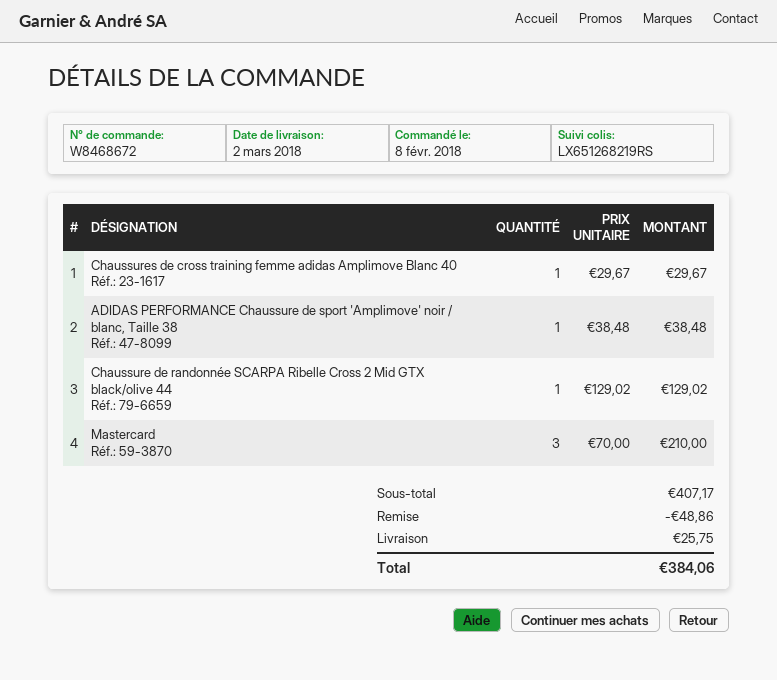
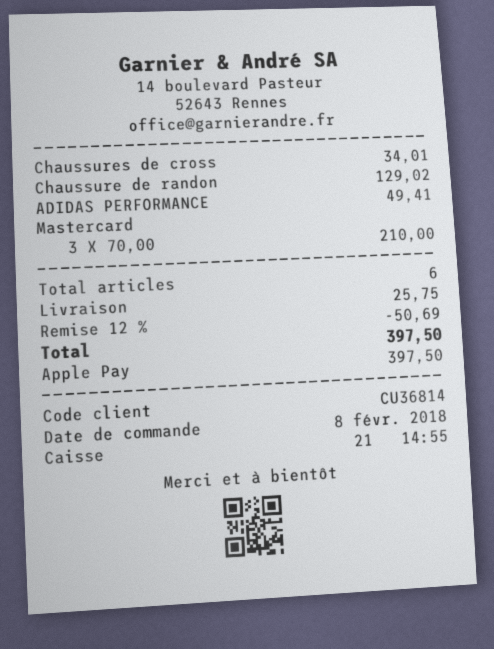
Chaussures de cross training femme adidas Amplimove Blanc 40: 1 x 29.67 = 29.67 -> 1 x 34.01 = 34.01
ADIDAS PERFORMANCE Chaussure de sport 'Amplimove' noir / blanc, Taille 38: 1 x 38.48 = 38.48 -> 1 x 49.41 = 49.41
discount: 48.86 -> 50.69
total: 384.06 -> 397.50

